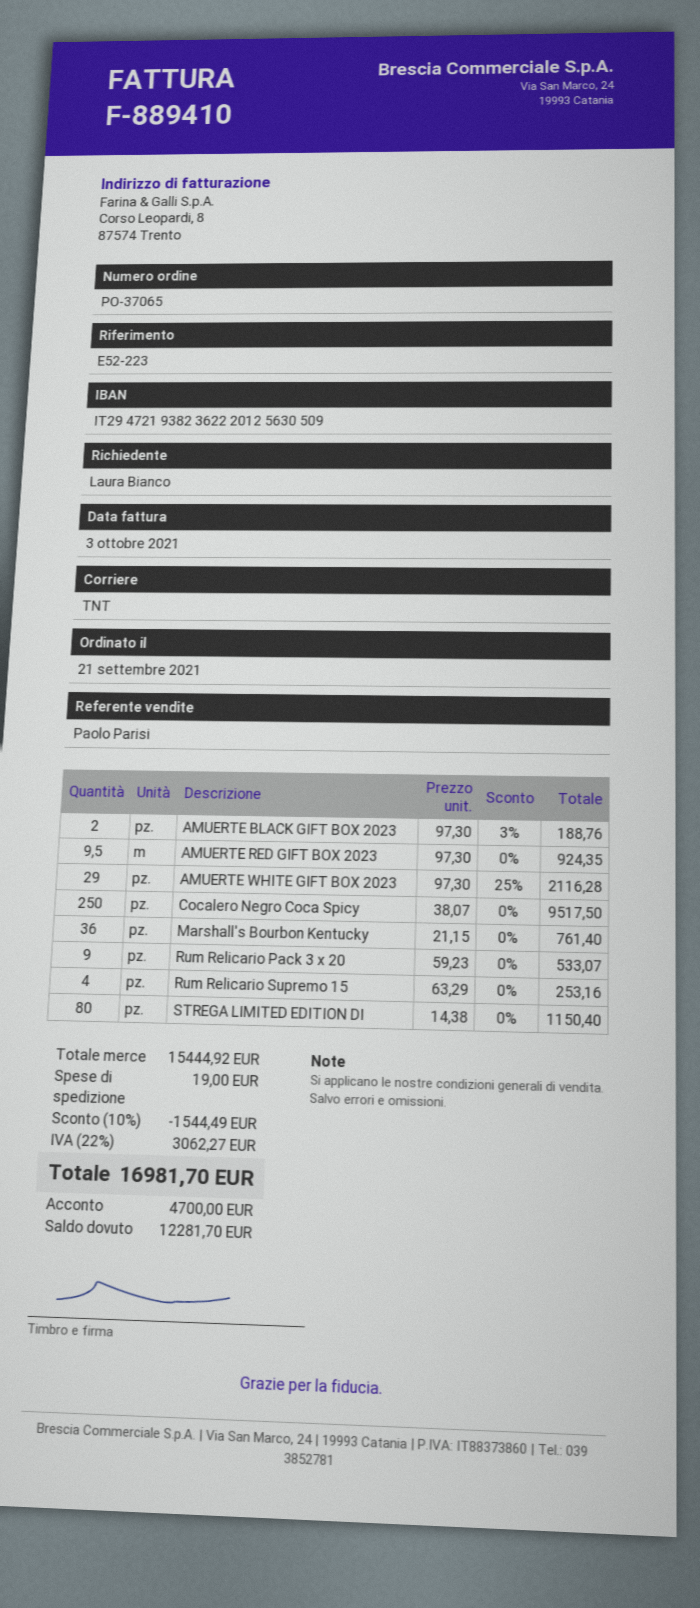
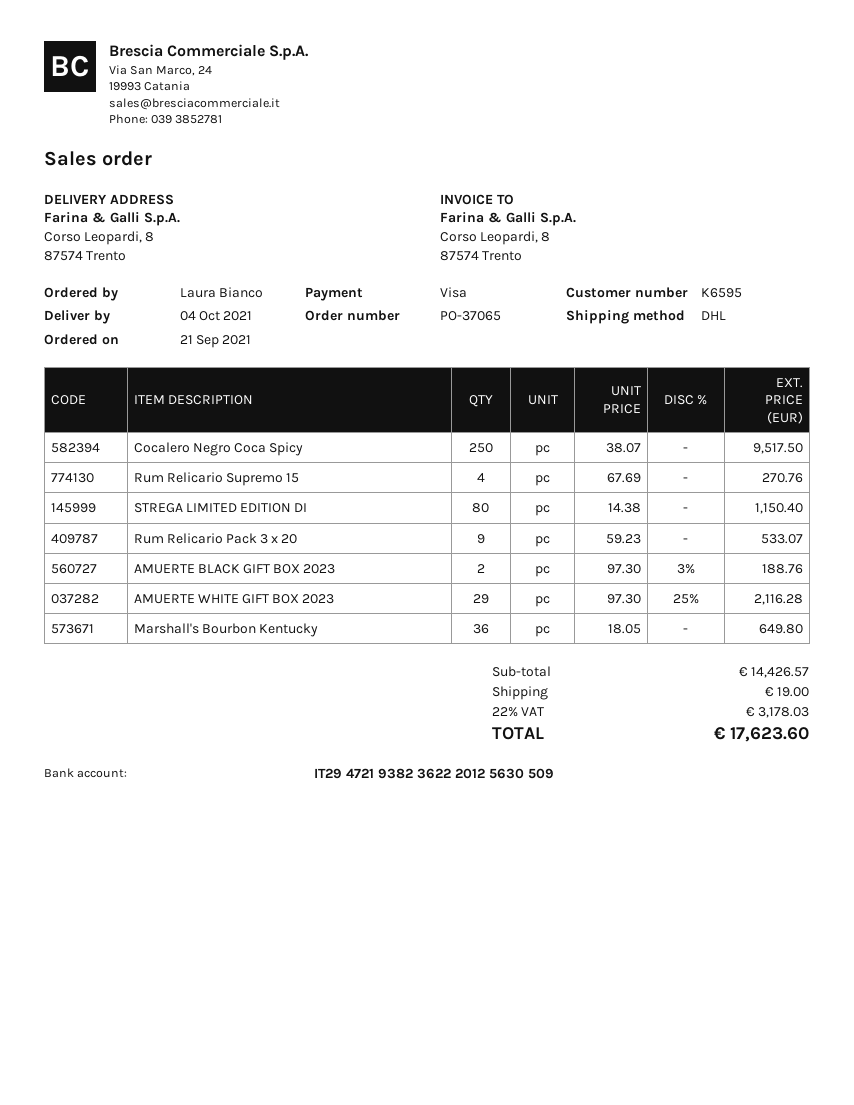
shipping method: TNT -> DHL
AMUERTE RED GIFT BOX 2023: 9.5 x 97.30 = 924.35 -> none
Marshall's Bourbon Kentucky: 36 x 21.15 = 761.40 -> 36 x 18.05 = 649.80
Rum Relicario Supremo 15: 4 x 63.29 = 253.16 -> 4 x 67.69 = 270.76
subtotal: 15444.92 -> 14426.57
discount: 10% = 1544.49 -> none
tax: 22% = 3062.27 -> 22% = 3178.03
total: 16981.70 -> 17623.60

